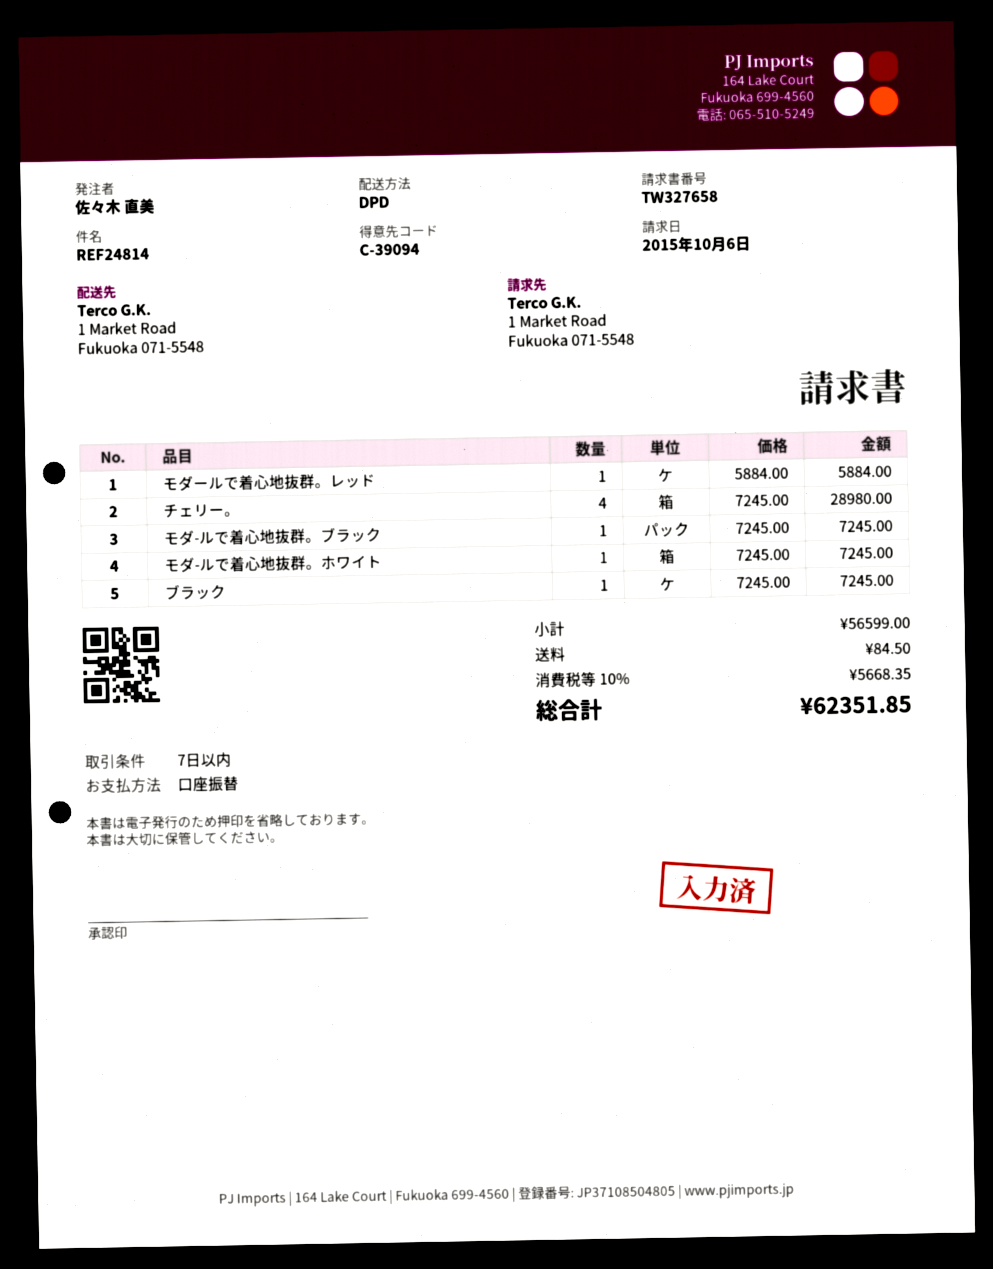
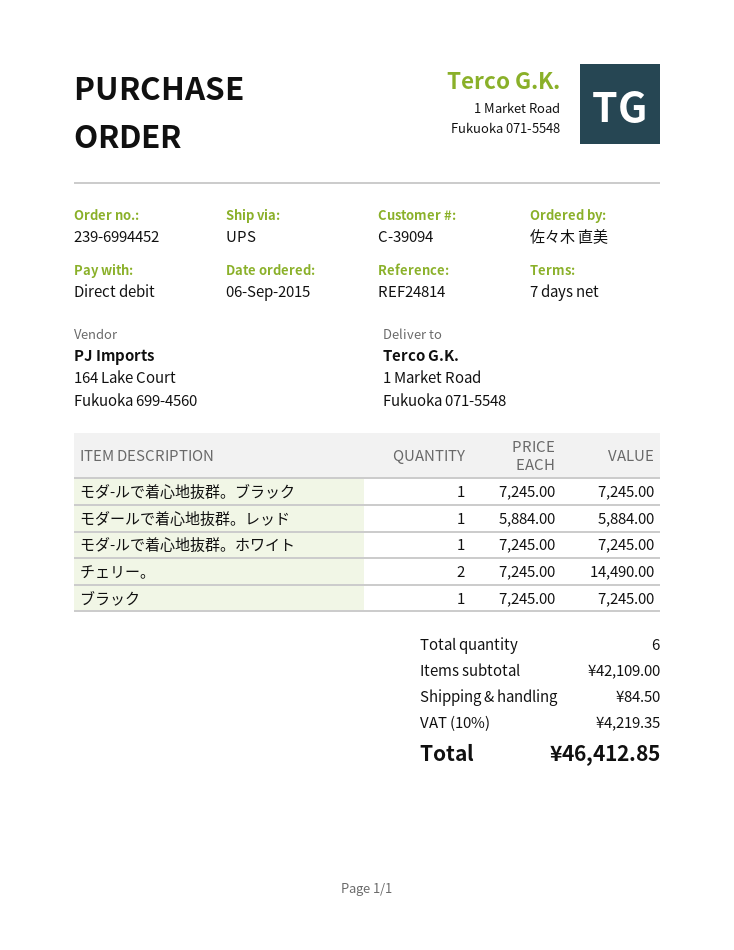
shipping method: DPD -> UPS
チェリー。: 4 x 7245.00 = 28980.00 -> 2 x 7245.00 = 14490.00
subtotal: 56599.00 -> 42109.00
tax: 10% = 5668.35 -> 10% = 4219.35
total: 62351.85 -> 46412.85

